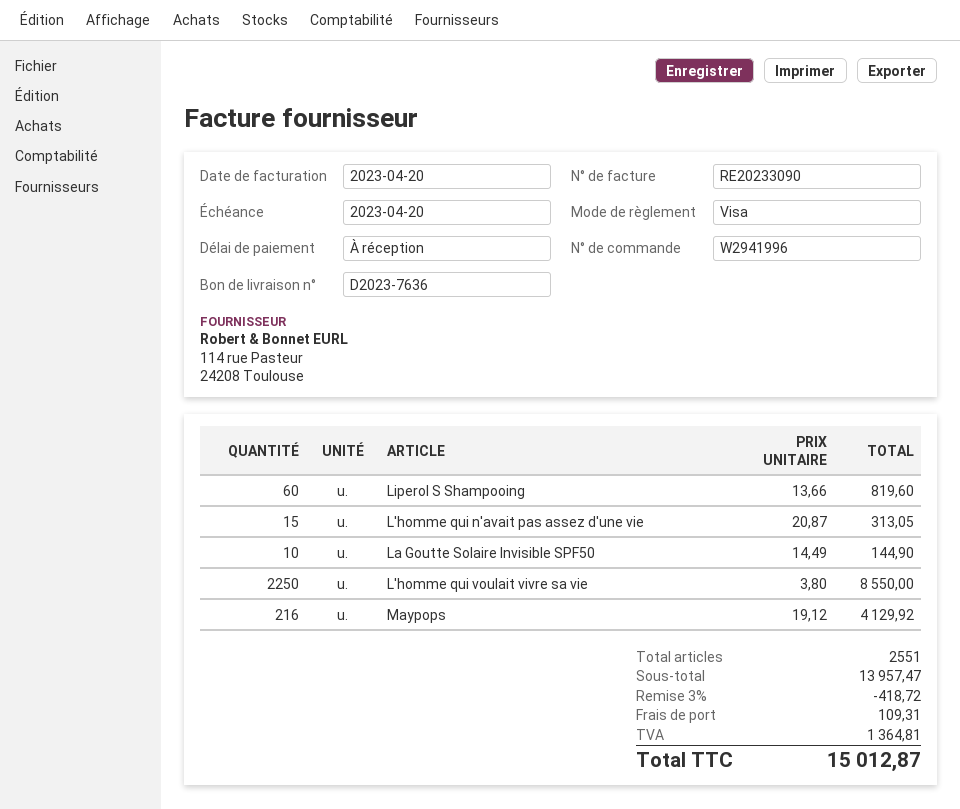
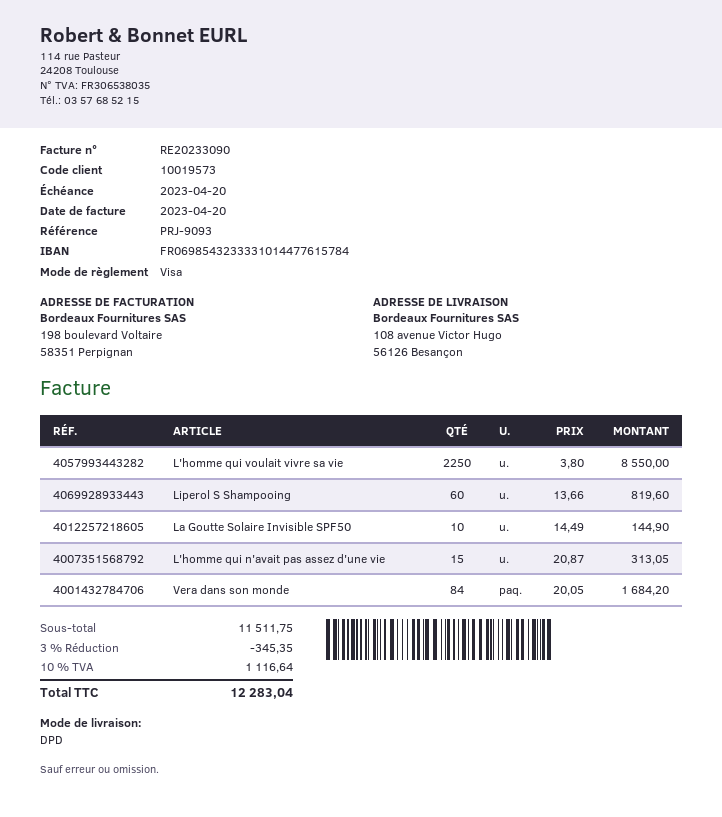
Maypops: 216 x 19.12 = 4129.92 -> none
Vera dans son monde: none -> 84 x 20.05 = 1684.20
subtotal: 13957.47 -> 11511.75
discount: 3% = 418.72 -> 3% = 345.35
shipping: 109.31 -> none
tax: 1364.81 -> 1116.64
total: 15012.87 -> 12283.04

